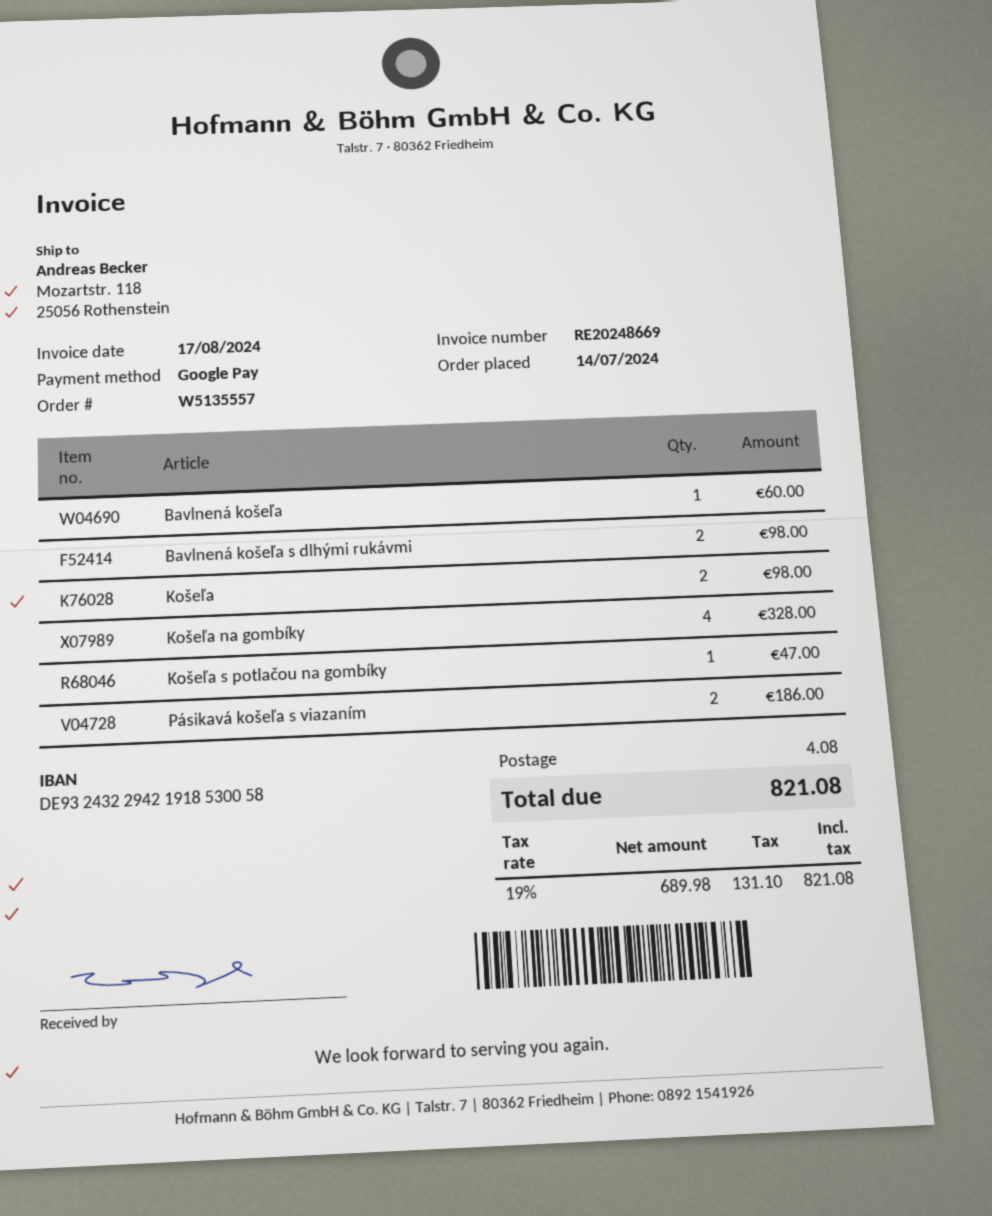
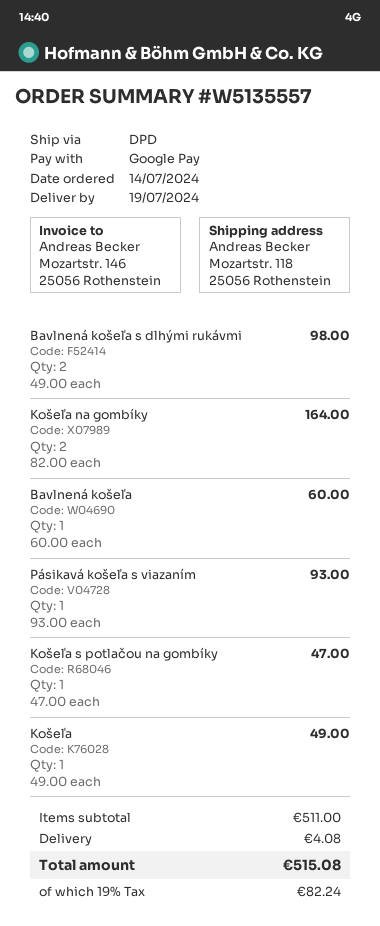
Košeľa: 2 for 98.00 -> 1 for 49.00
Košeľa na gombíky: 4 for 328.00 -> 2 for 164.00
Pásikavá košeľa s viazaním: 2 for 186.00 -> 1 for 93.00
tax: 19% = 131.10 -> 19% = 82.24
total: 821.08 -> 515.08

